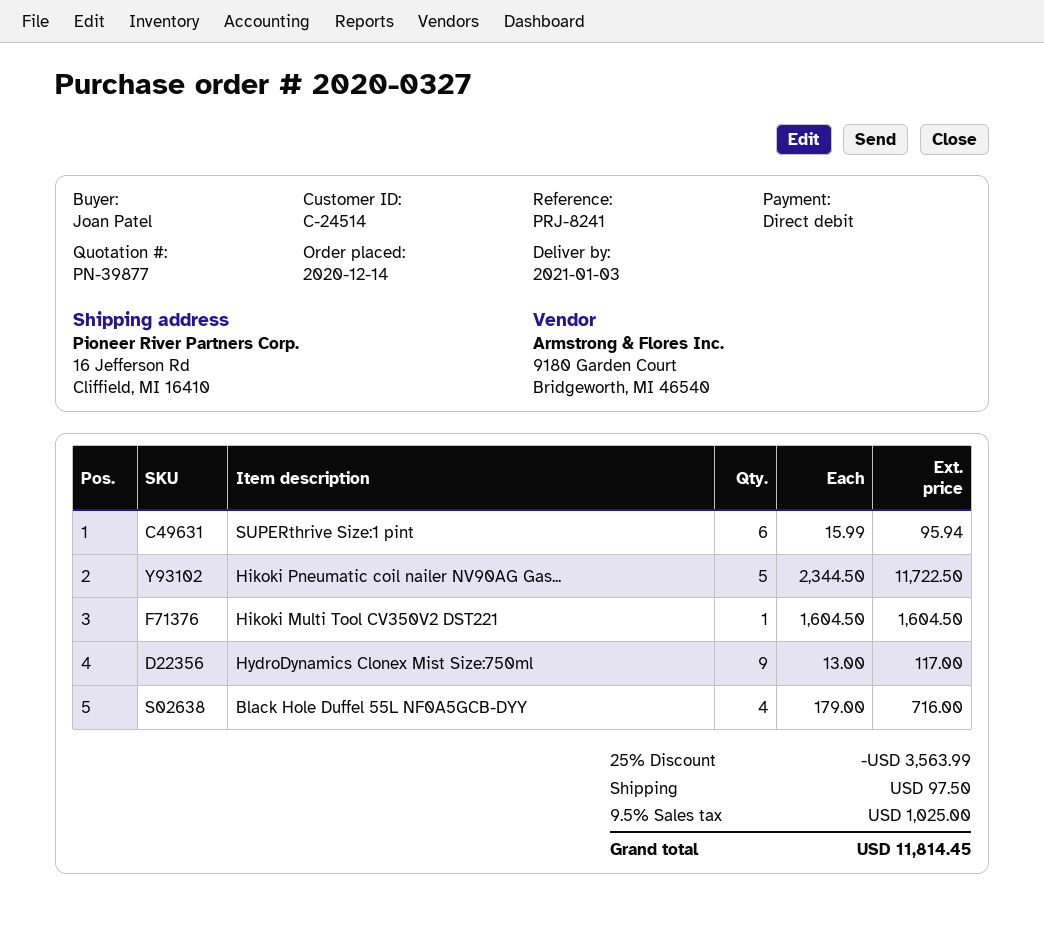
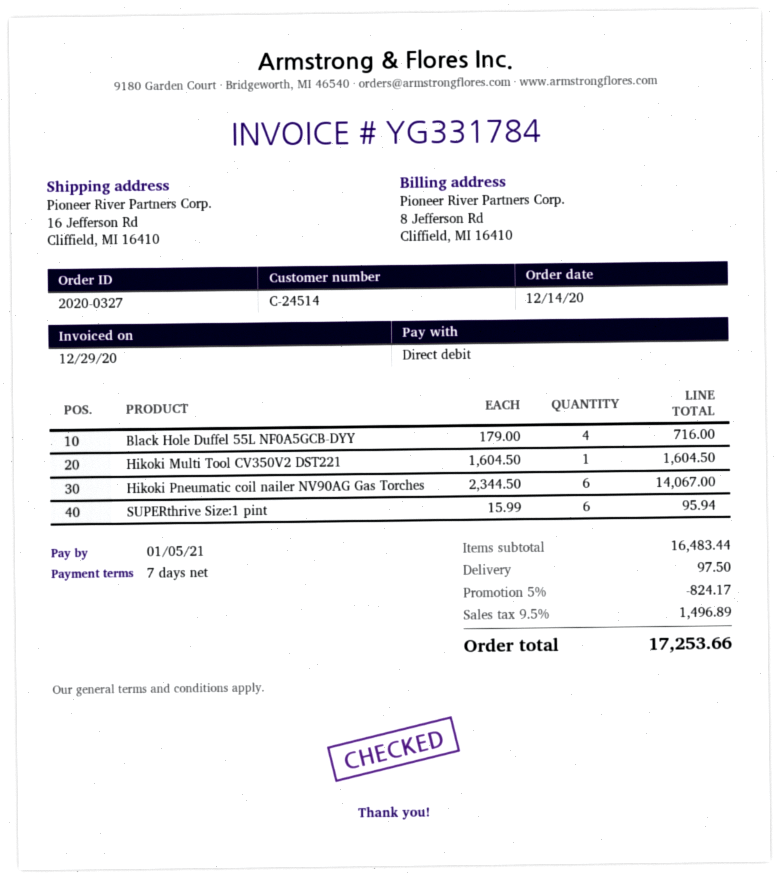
Hikoki Pneumatic coil nailer NV90AG Gas...: 5 x 2344.50 = 11722.50 -> 6 x 2344.50 = 14067.00
HydroDynamics Clonex Mist Size:750ml: 9 x 13.00 = 117.00 -> none
discount: 25% = 3563.99 -> 5% = 824.17
tax: 9.5% = 1025.00 -> 9.5% = 1496.89
total: 11814.45 -> 17253.66

